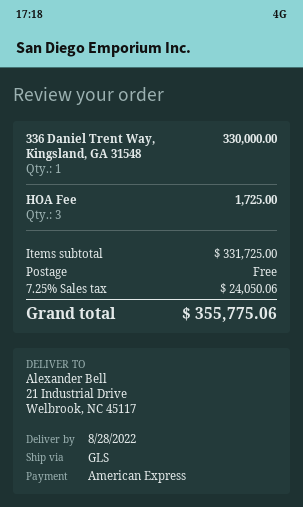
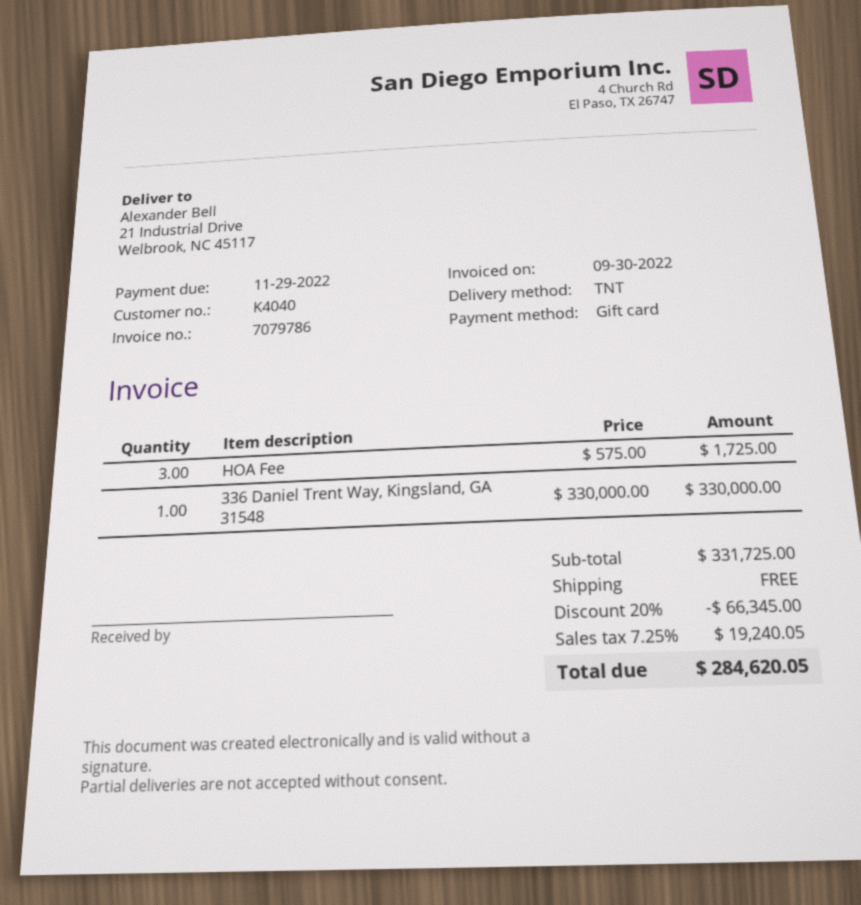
payment method: American Express -> gift card
shipping method: GLS -> TNT
discount: none -> 20% = 66345.00
tax: 7.25% = 24050.06 -> 7.25% = 19240.05
total: 355775.06 -> 284620.05

